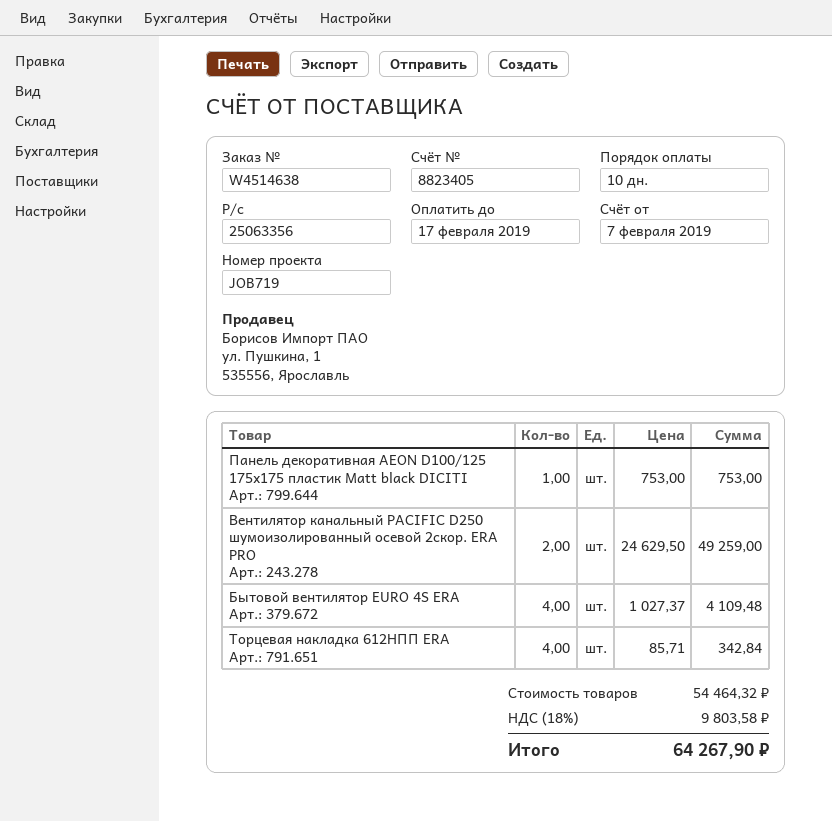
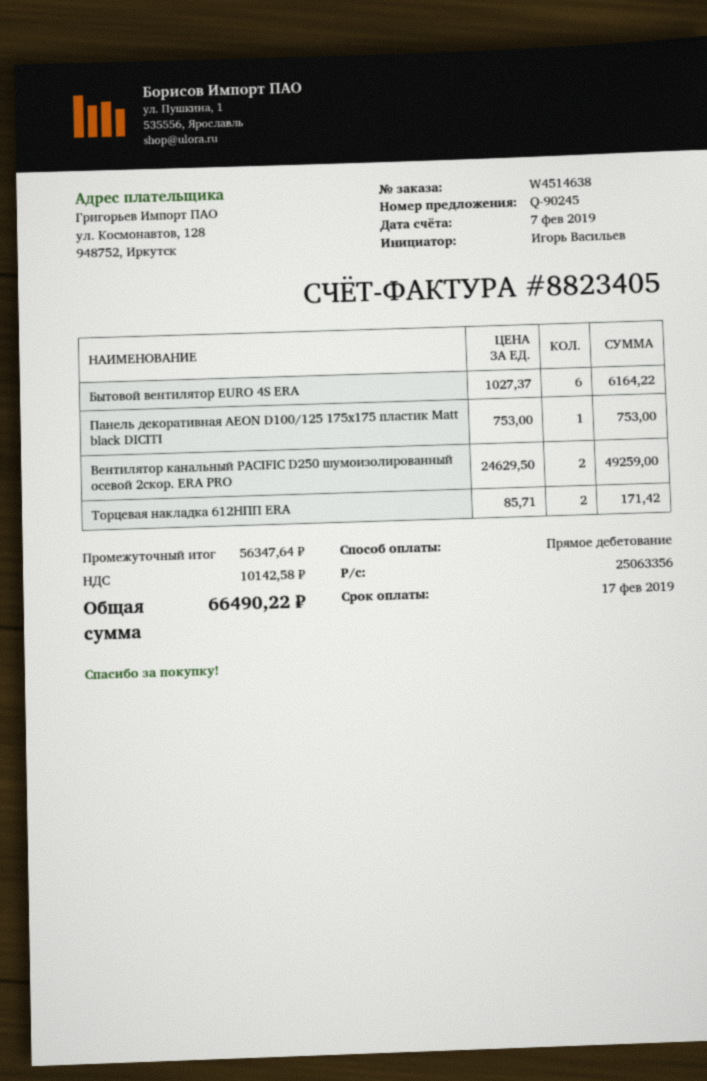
Бытовой вентилятор EURO 4S ERA: 4 x 1027.37 = 4109.48 -> 6 x 1027.37 = 6164.22
Торцевая накладка 612НПП ERA: 4 x 85.71 = 342.84 -> 2 x 85.71 = 171.42
subtotal: 54464.32 -> 56347.64
tax: 9803.58 -> 10142.58
total: 64267.90 -> 66490.22

